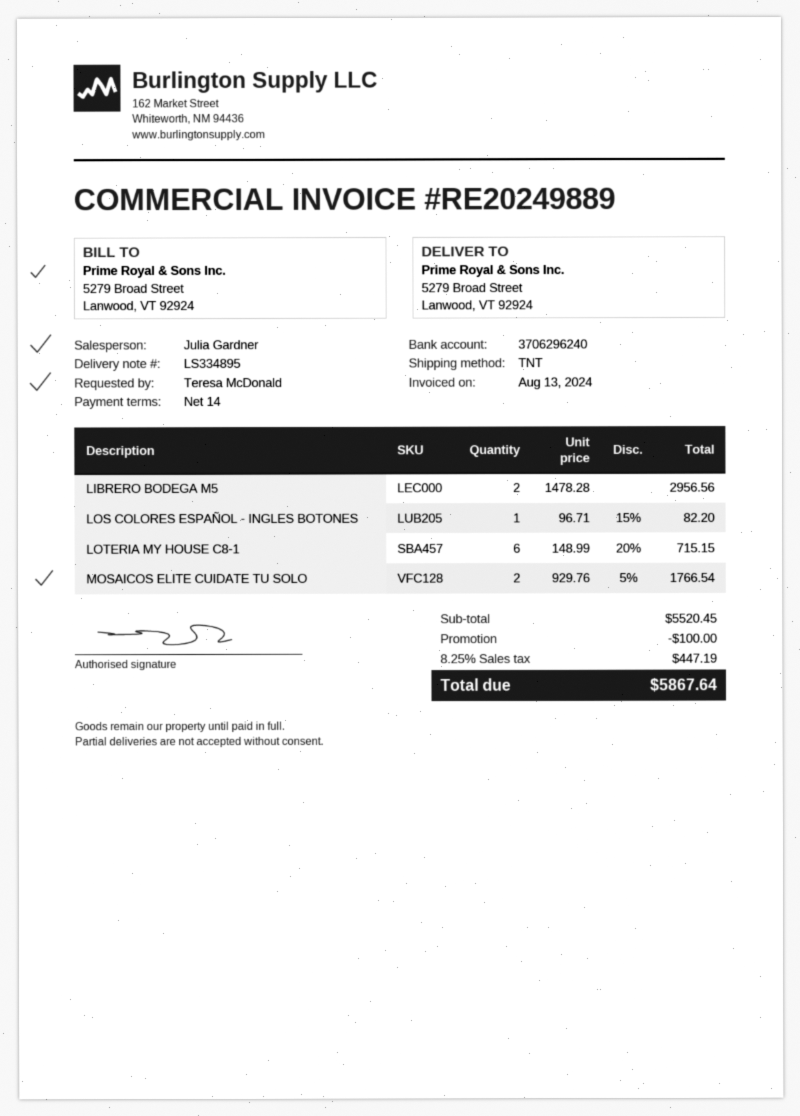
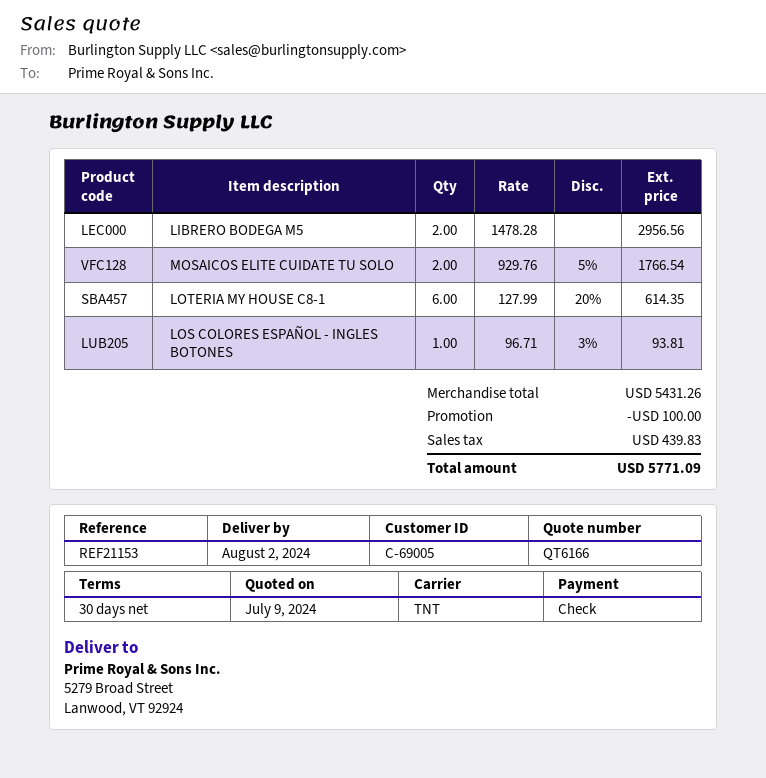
payment terms: 14 days -> 30 days
LOS COLORES ESPAÑOL - INGLES BOTONES: 1 x 96.71 - 15% = 82.20 -> 1 x 96.71 - 3% = 93.81
LOTERIA MY HOUSE C8-1: 6 x 148.99 - 20% = 715.15 -> 6 x 127.99 - 20% = 614.35
subtotal: 5520.45 -> 5431.26
tax: 447.19 -> 439.83
total: 5867.64 -> 5771.09

